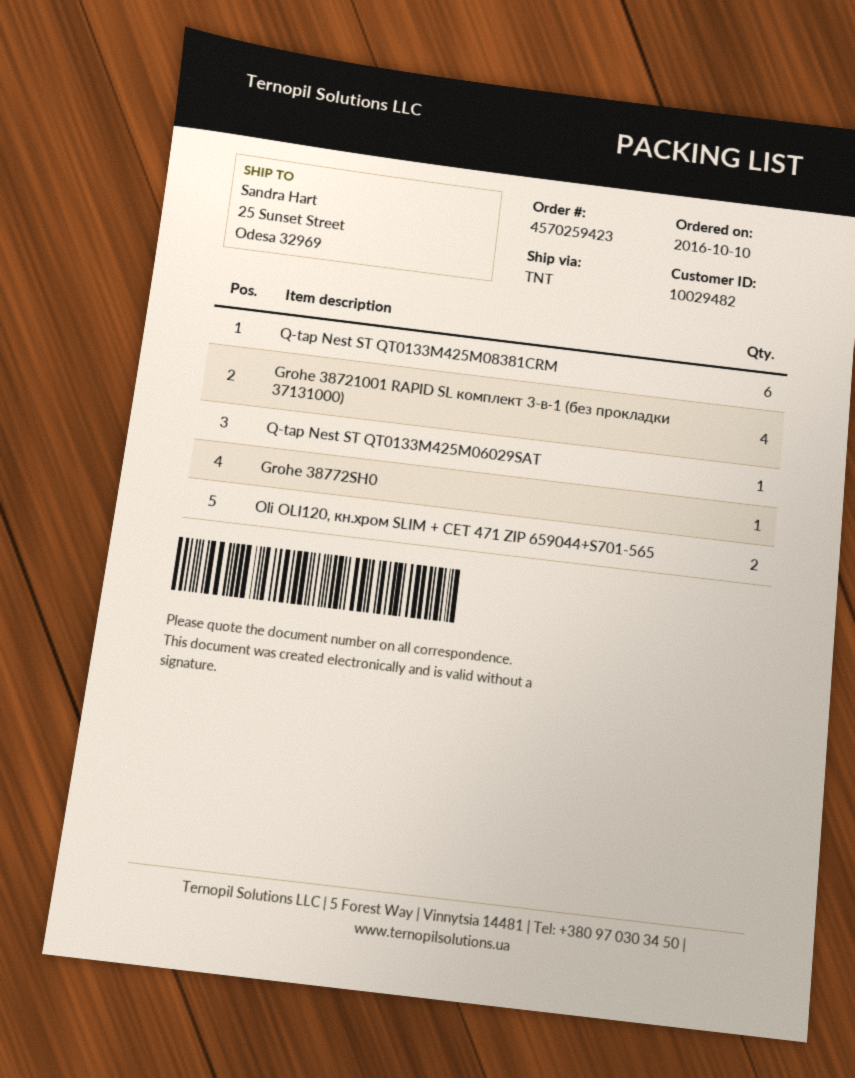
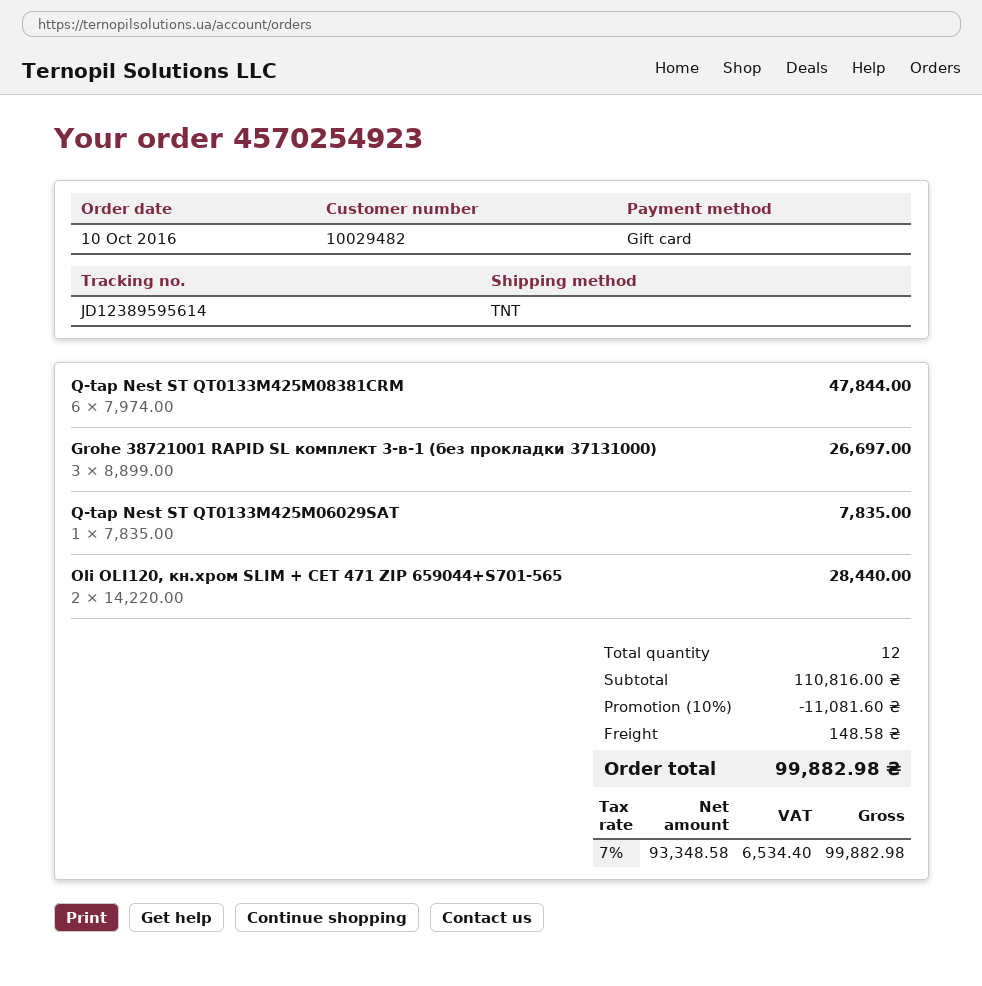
order number: 4570259423 -> 4570254923
Grohe 38721001 RAPID SL комплект 3-в-1 (без прокладки 37131000): 4 -> 3
Grohe 38772SH0: 1 -> none

